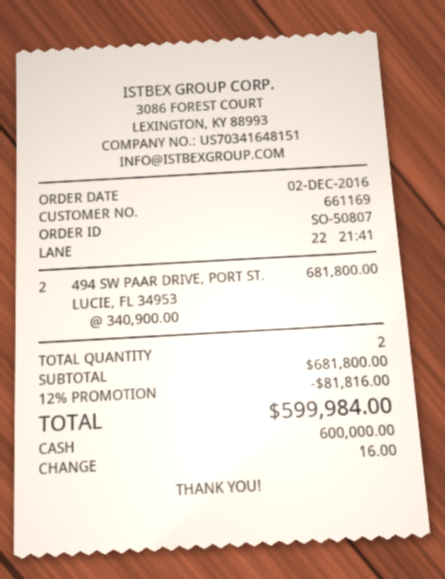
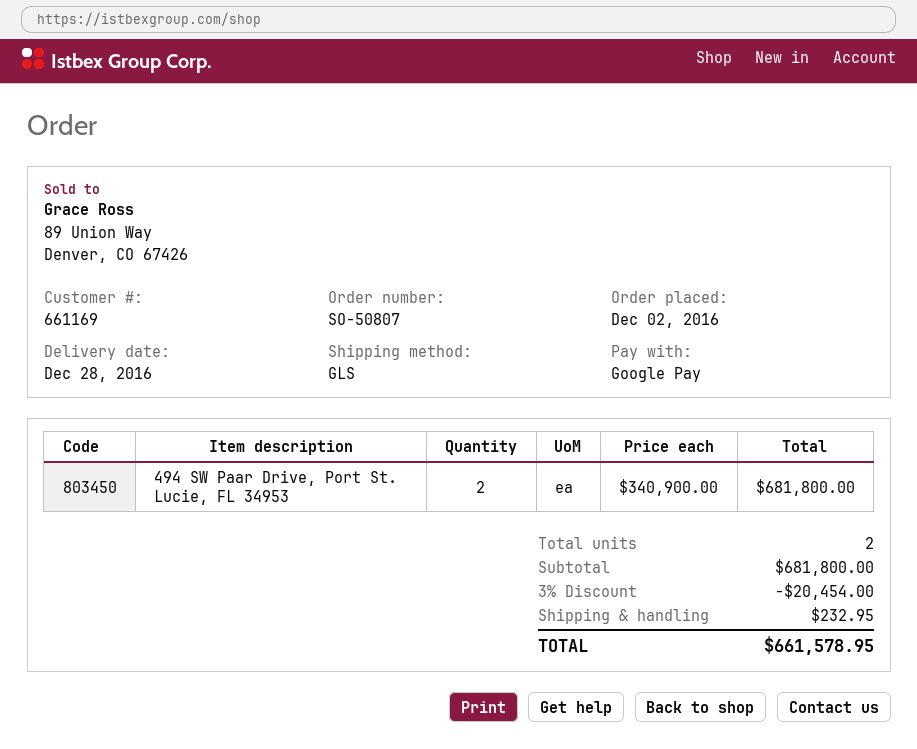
payment method: cash -> Google Pay
discount: 12% = 81816.00 -> 3% = 20454.00
shipping: none -> 232.95
total: 599984.00 -> 661578.95

